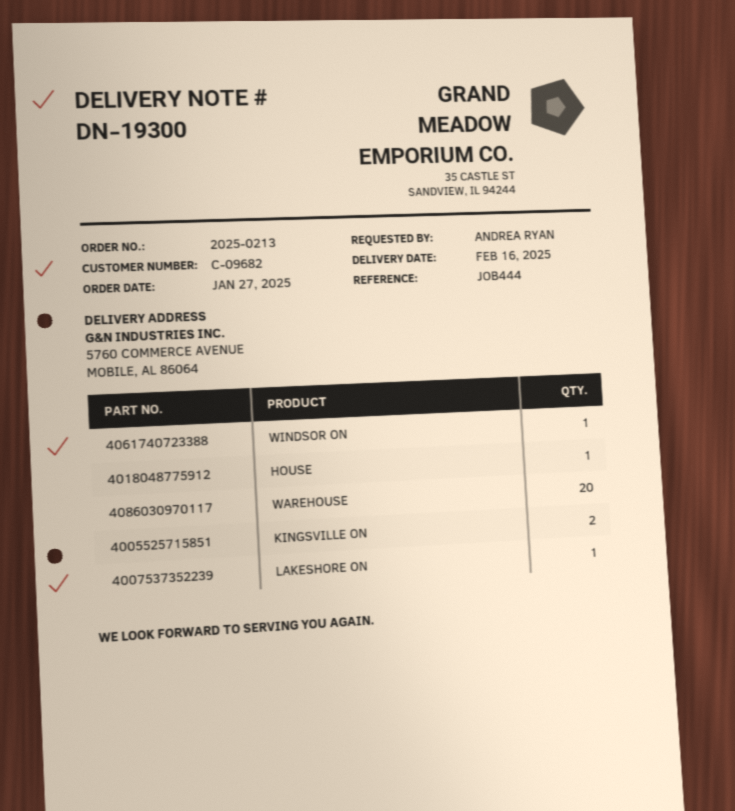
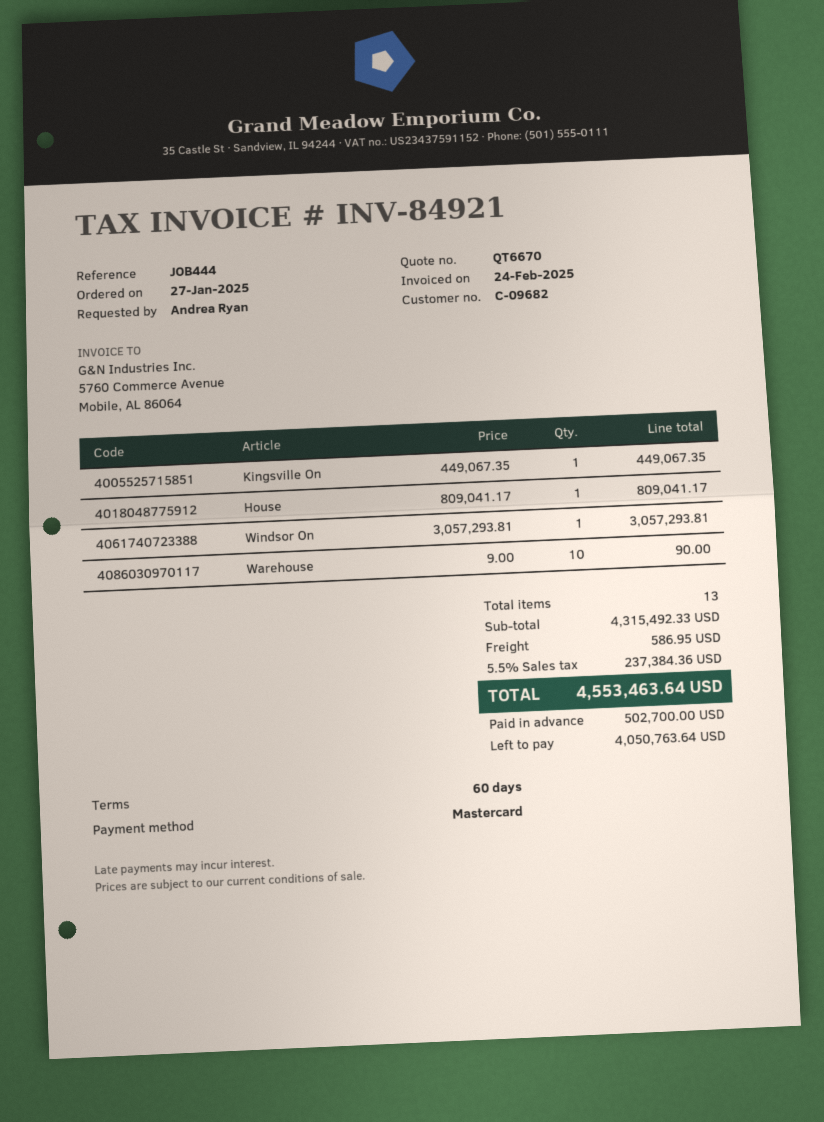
WAREHOUSE: 20 -> 10
KINGSVILLE ON: 2 -> 1
LAKESHORE ON: 1 -> none

